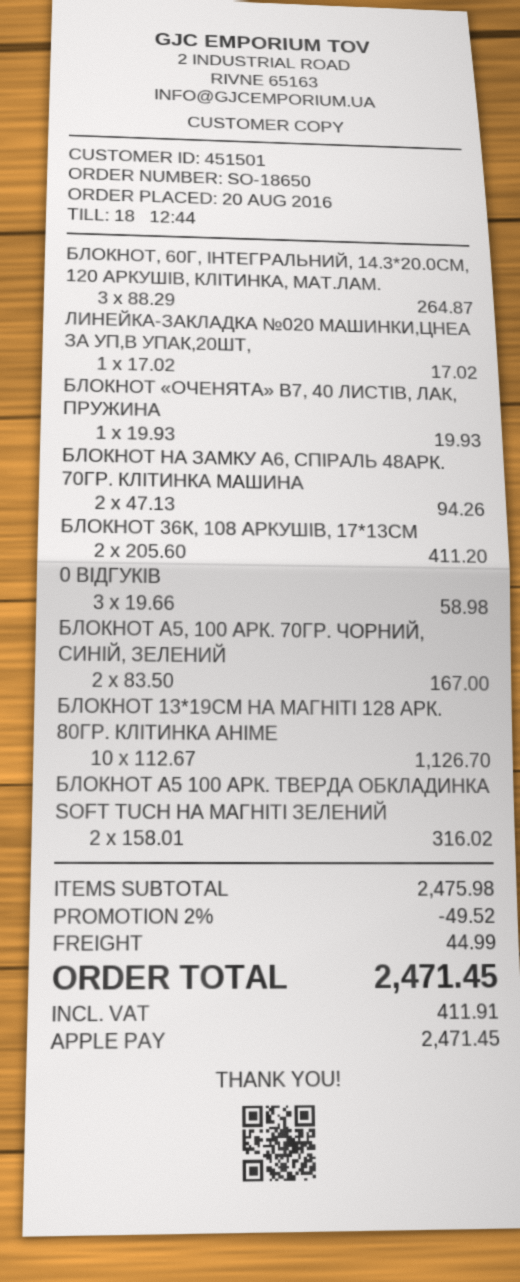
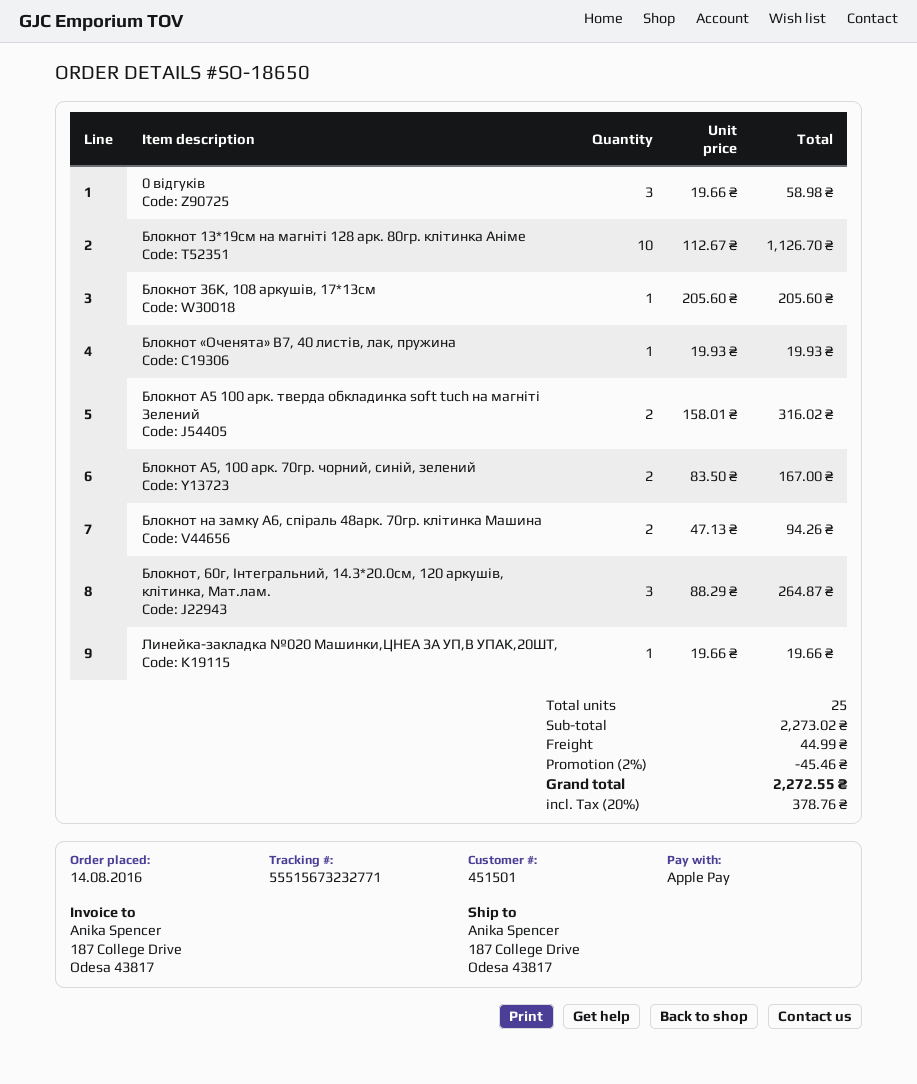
order date: 2016-08-20 -> 2016-08-14
ЛИНЕЙКА-ЗАКЛАДКА №020 МАШИНКИ,ЦНЕА ЗА УП,В УПАК,20ШТ,: 1 x 17.02 = 17.02 -> 1 x 19.66 = 19.66
БЛОКНОТ 36К, 108 АРКУШІВ, 17*13СМ: 2 x 205.60 = 411.20 -> 1 x 205.60 = 205.60
subtotal: 2475.98 -> 2273.02
discount: 2% = 49.52 -> 2% = 45.46
tax: 411.91 -> 378.76
total: 2471.45 -> 2272.55

